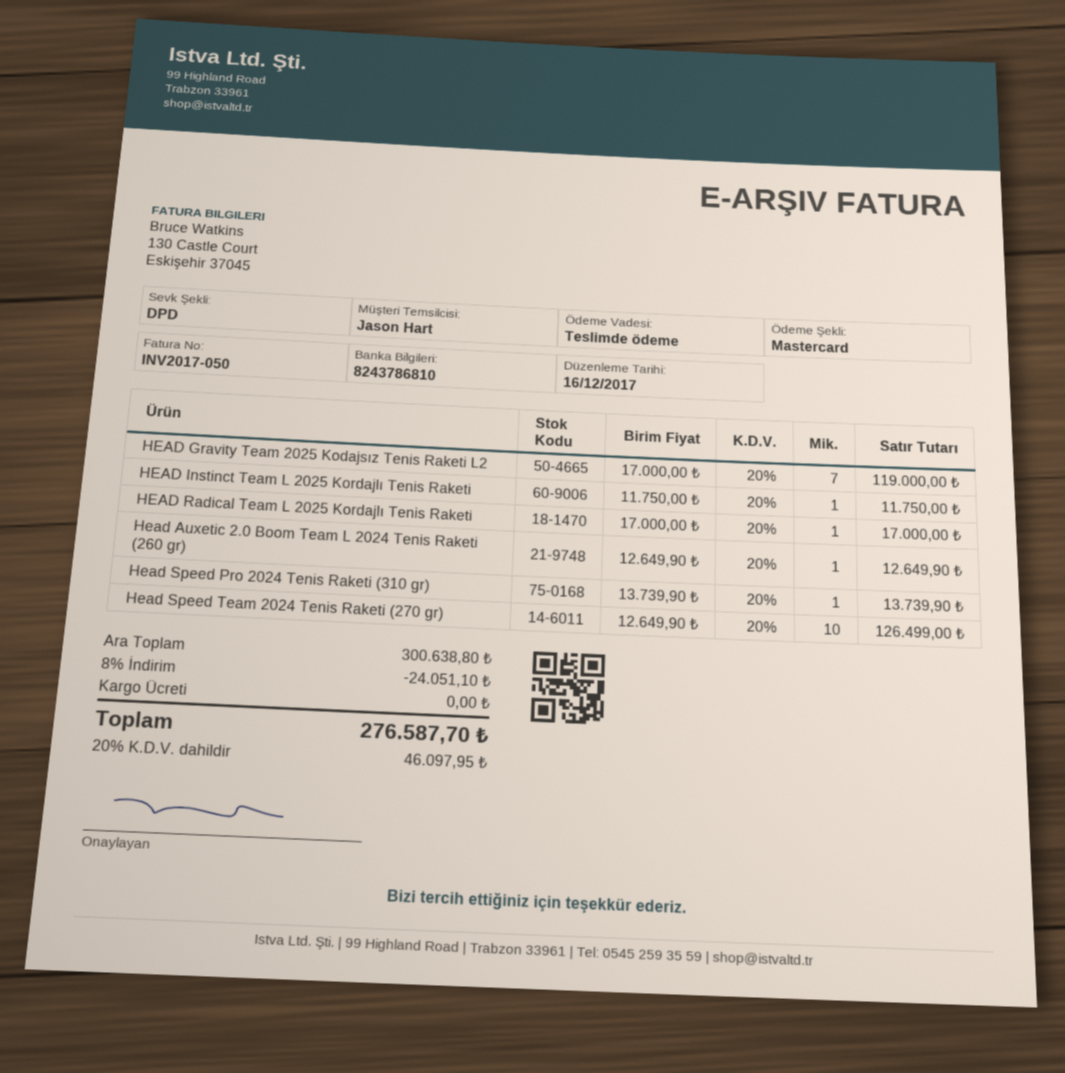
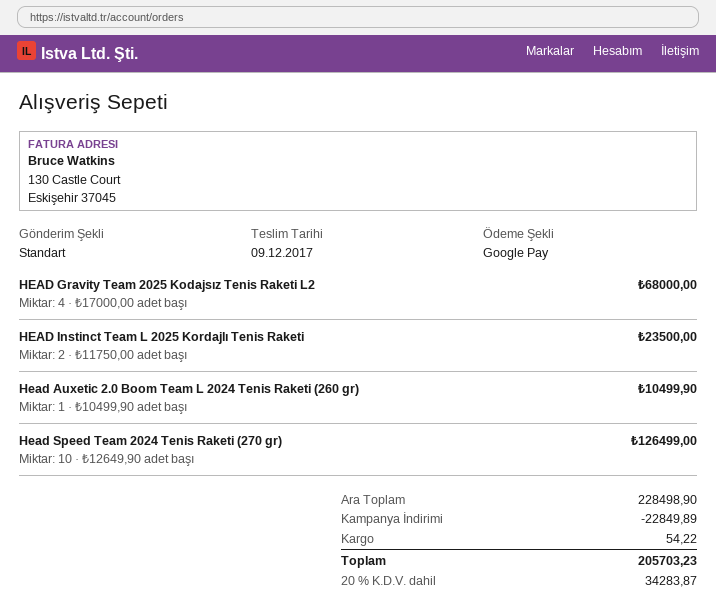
payment method: Mastercard -> Google Pay
shipping method: DPD -> standard
HEAD Gravity Team 2025 Kodajsız Tenis Raketi L2: 7 x 17000.00 = 119000.00 -> 4 x 17000.00 = 68000.00
HEAD Instinct Team L 2025 Kordajlı Tenis Raketi: 1 x 11750.00 = 11750.00 -> 2 x 11750.00 = 23500.00
HEAD Radical Team L 2025 Kordajlı Tenis Raketi: 1 x 17000.00 = 17000.00 -> none
Head Auxetic 2.0 Boom Team L 2024 Tenis Raketi (260 gr): 1 x 12649.90 = 12649.90 -> 1 x 10499.90 = 10499.90
Head Speed Pro 2024 Tenis Raketi (310 gr): 1 x 13739.90 = 13739.90 -> none
subtotal: 300638.80 -> 228498.90
discount: 24051.10 -> 22849.89
shipping: 0.00 -> 54.22
tax: 20% = 46097.95 -> 20% = 34283.87
total: 276587.70 -> 205703.23

